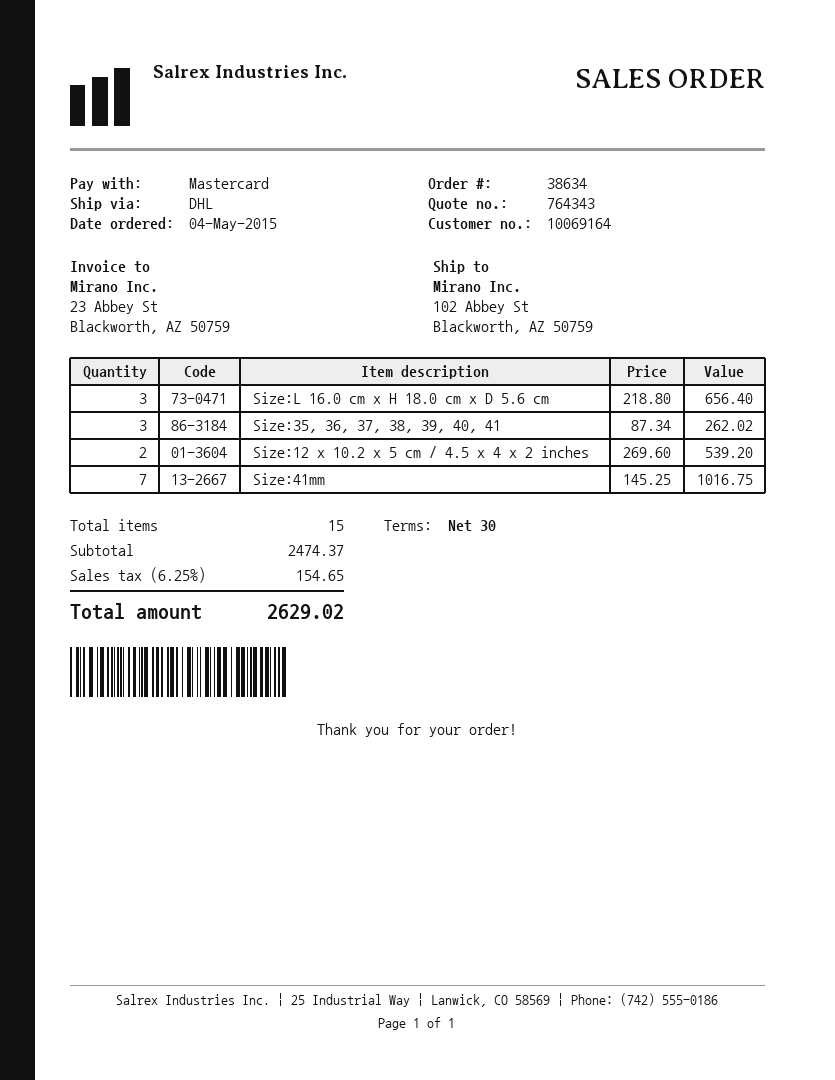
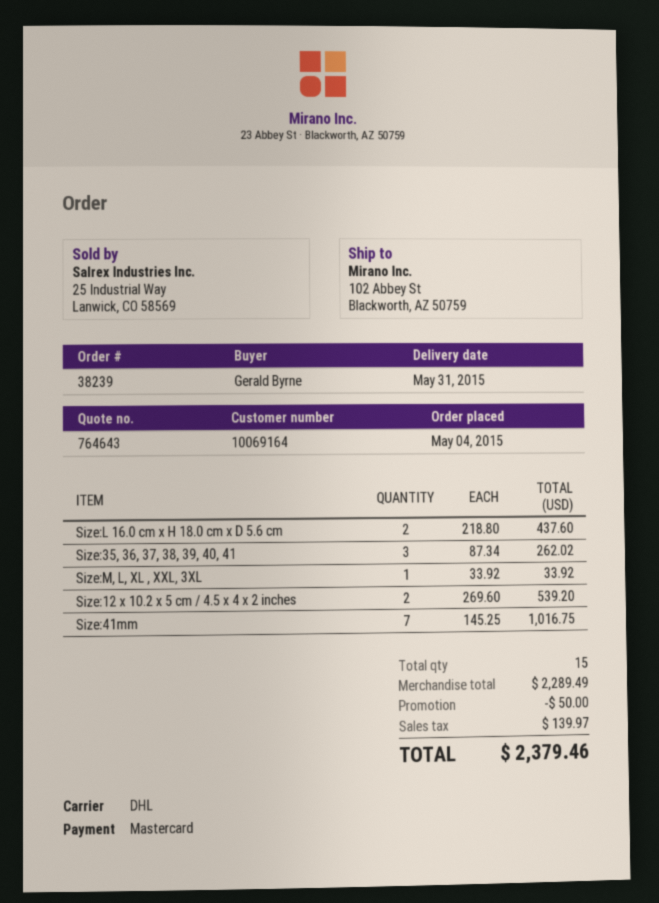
quote number: 764343 -> 764643
order number: 38634 -> 38239
Size:L 16.0 cm x H 18.0 cm x D 5.6 cm: 3 x 218.80 = 656.40 -> 2 x 218.80 = 437.60
Size:M, L, XL , XXL, 3XL: none -> 1 x 33.92 = 33.92
subtotal: 2474.37 -> 2289.49
discount: none -> 50.00
tax: 154.65 -> 139.97
total: 2629.02 -> 2379.46

